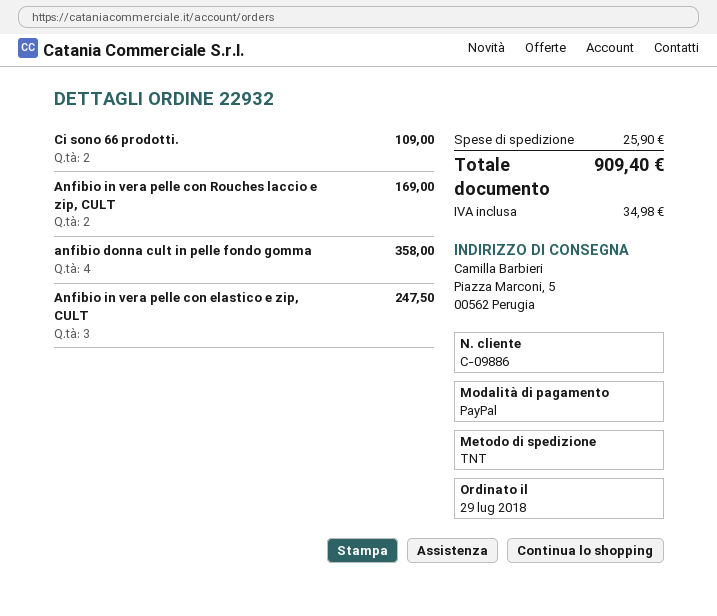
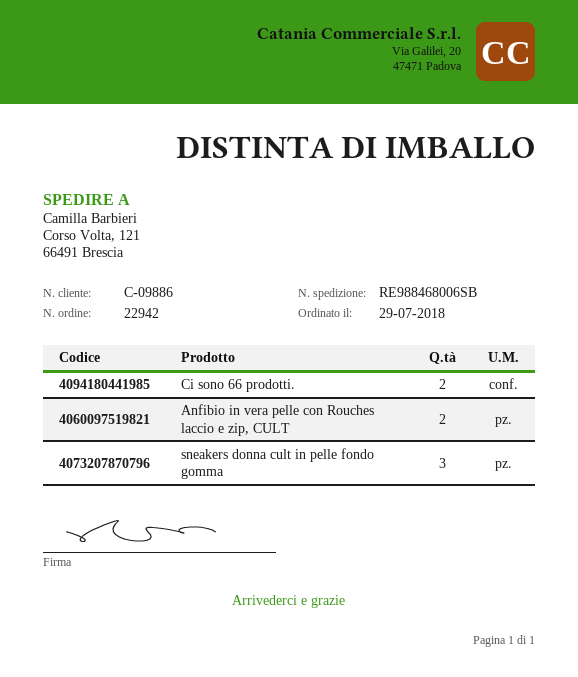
order number: 22932 -> 22942
ship to: Piazza Marconi, 5, 00562 Perugia -> Corso Volta, 121, 66491 Brescia
anfibio donna cult in pelle fondo gomma: 4 -> none
Anfibio in vera pelle con elastico e zip, CULT: 3 -> none
sneakers donna cult in pelle fondo gomma: none -> 3

